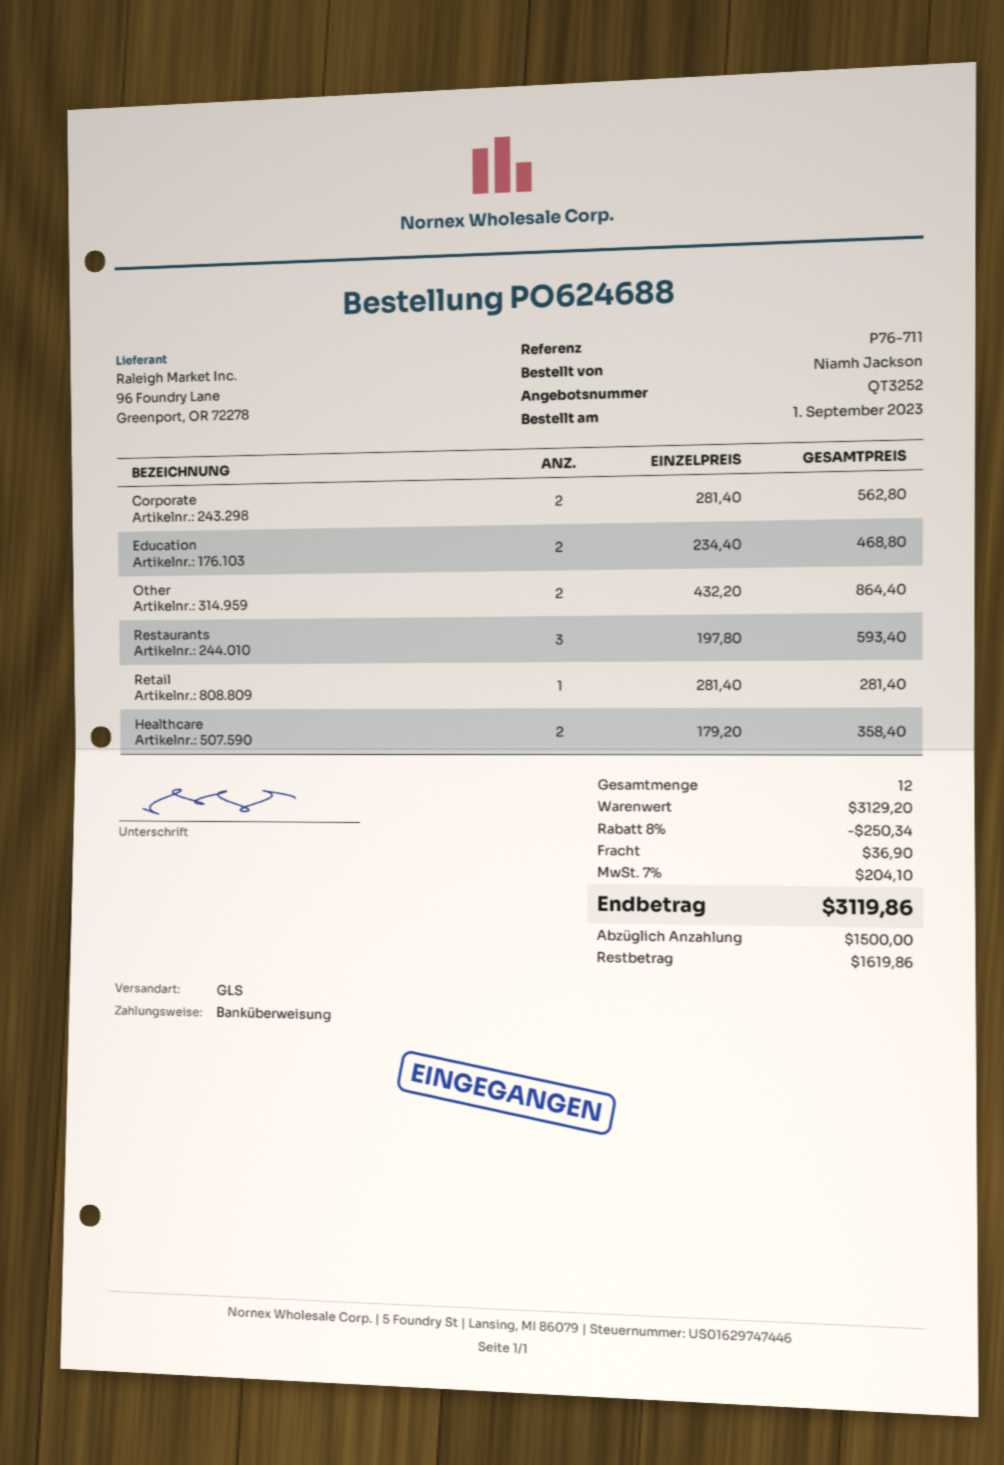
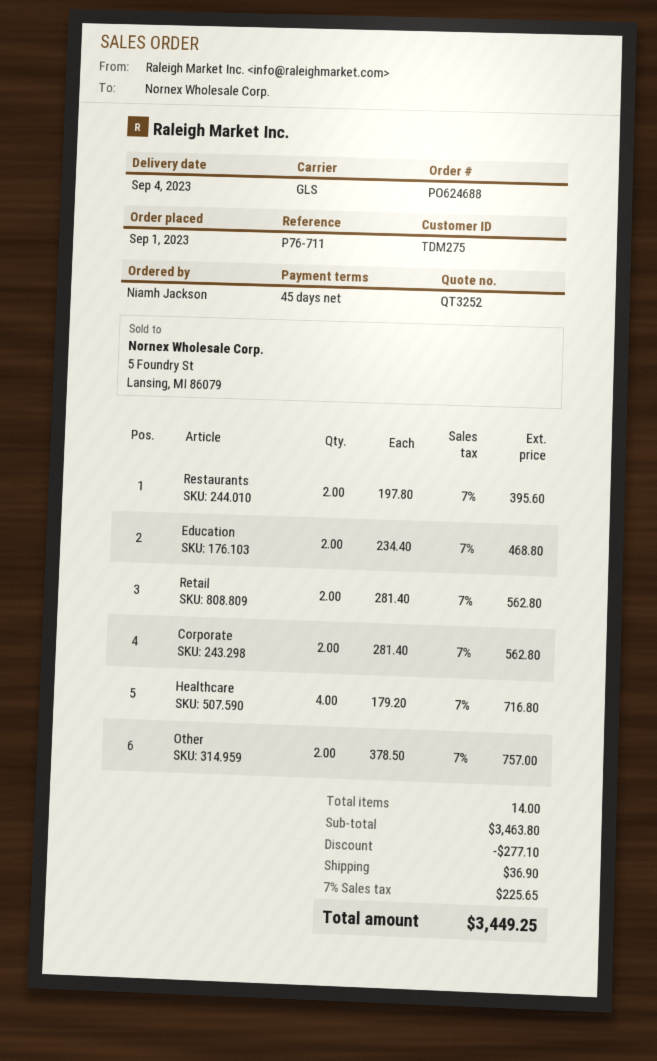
Other: 2 x 432.20 = 864.40 -> 2 x 378.50 = 757.00
Restaurants: 3 x 197.80 = 593.40 -> 2 x 197.80 = 395.60
Retail: 1 x 281.40 = 281.40 -> 2 x 281.40 = 562.80
Healthcare: 2 x 179.20 = 358.40 -> 4 x 179.20 = 716.80
total quantity: 12 -> 14
subtotal: 3129.20 -> 3463.80
discount: 250.34 -> 277.10
tax: 7% = 204.10 -> 7% = 225.65
total: 3119.86 -> 3449.25

